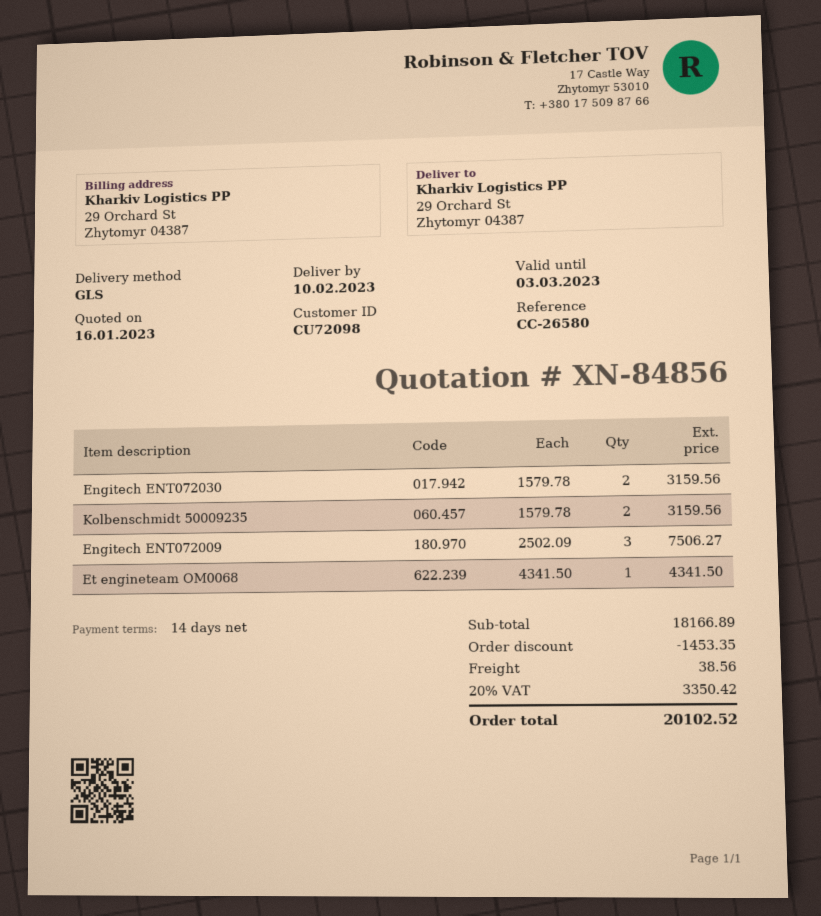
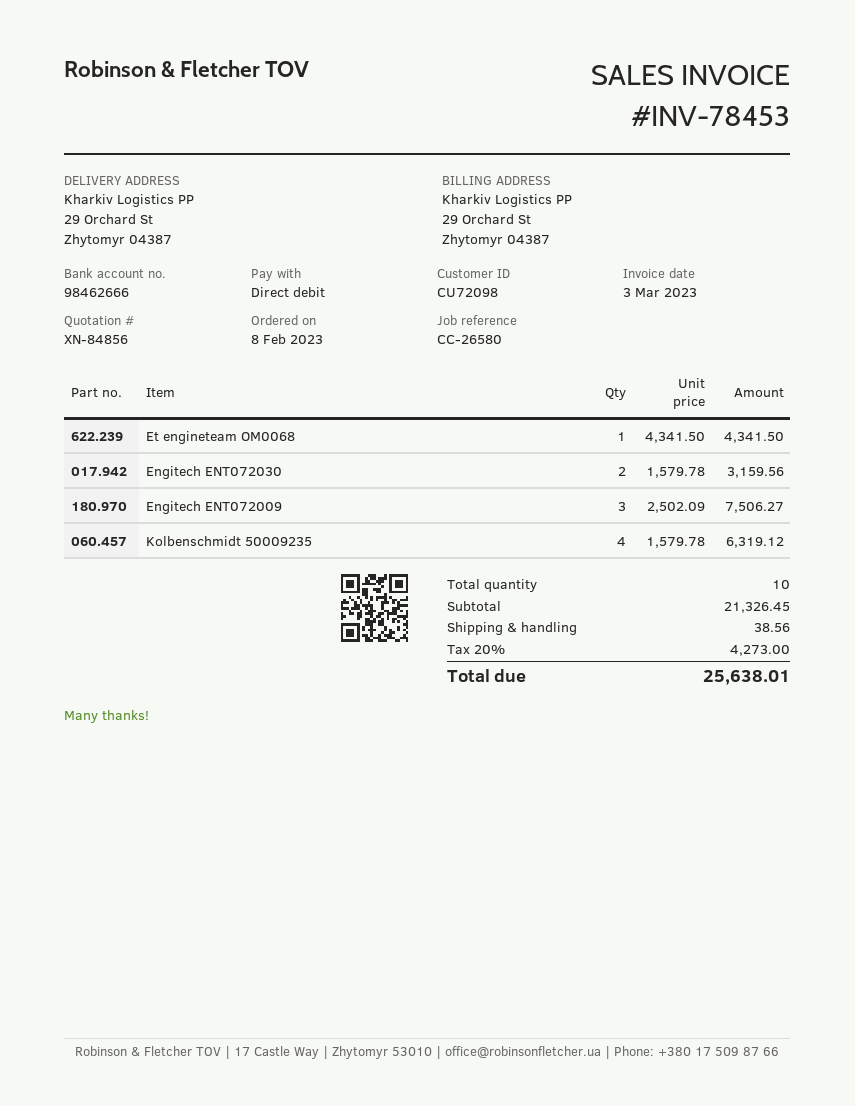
Kolbenschmidt 50009235: 2 x 1579.78 = 3159.56 -> 4 x 1579.78 = 6319.12
subtotal: 18166.89 -> 21326.45
discount: 1453.35 -> none
tax: 20% = 3350.42 -> 20% = 4273.00
total: 20102.52 -> 25638.01

